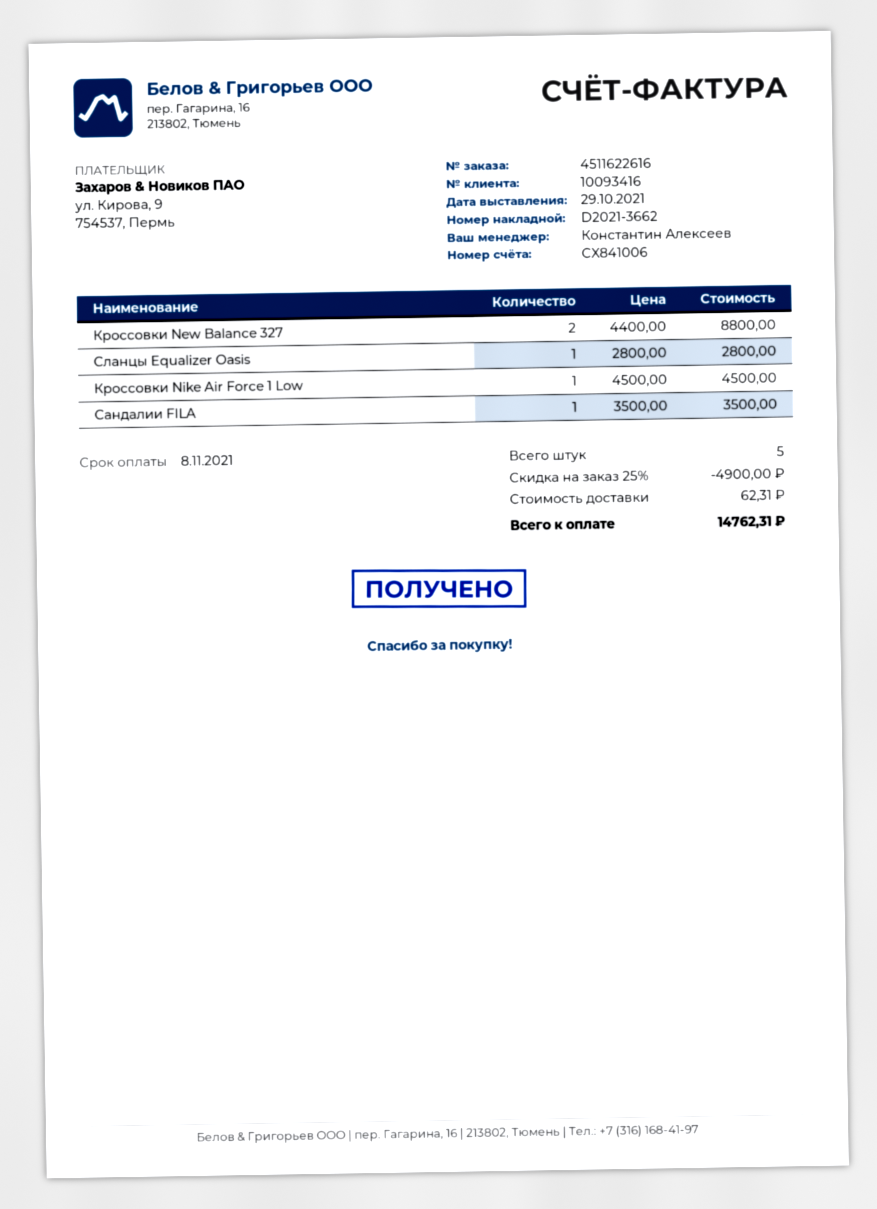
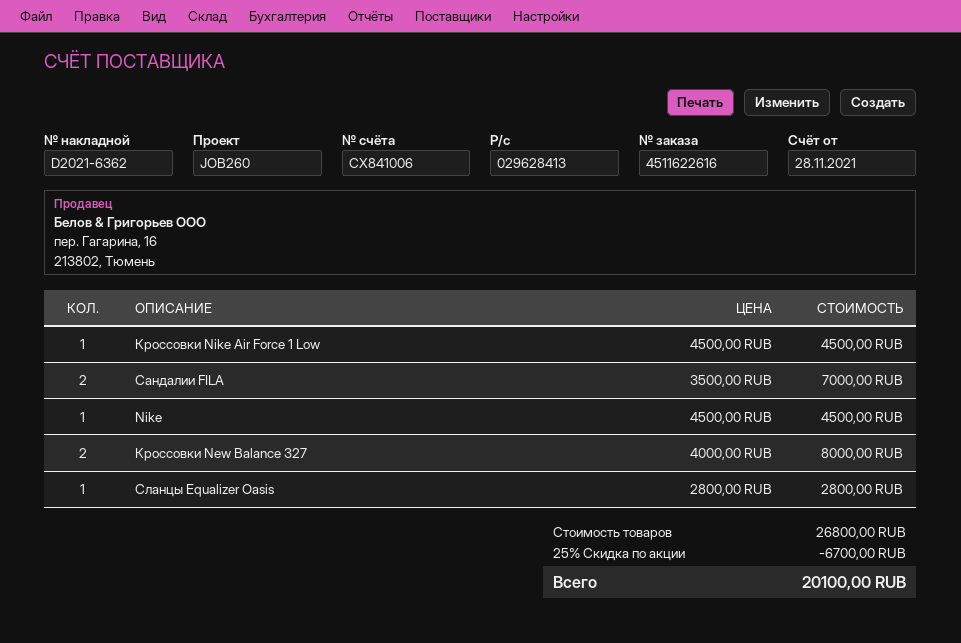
delivery note number: D2021-3662 -> D2021-6362
invoice date: 2021-10-29 -> 2021-11-28
Кроссовки New Balance 327: 2 x 4400.00 = 8800.00 -> 2 x 4000.00 = 8000.00
Сандалии FILA: 1 x 3500.00 = 3500.00 -> 2 x 3500.00 = 7000.00
Nike: none -> 1 x 4500.00 = 4500.00
discount: 25% = 4900.00 -> 25% = 6700.00
shipping: 62.31 -> none
total: 14762.31 -> 20100.00

